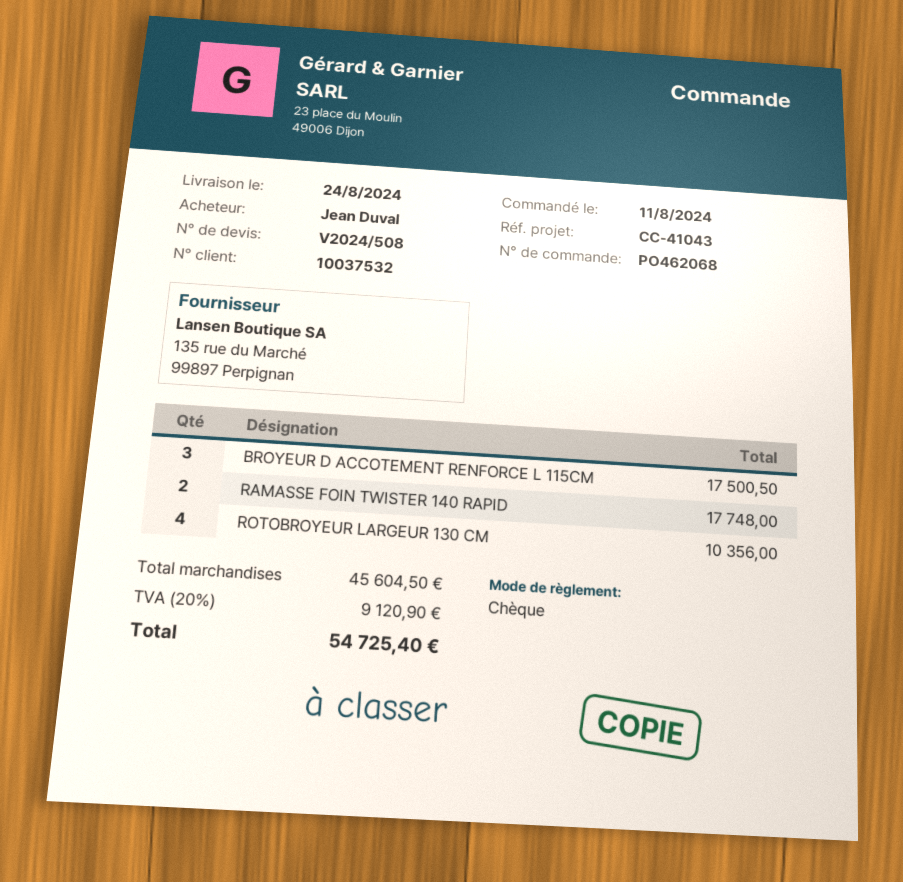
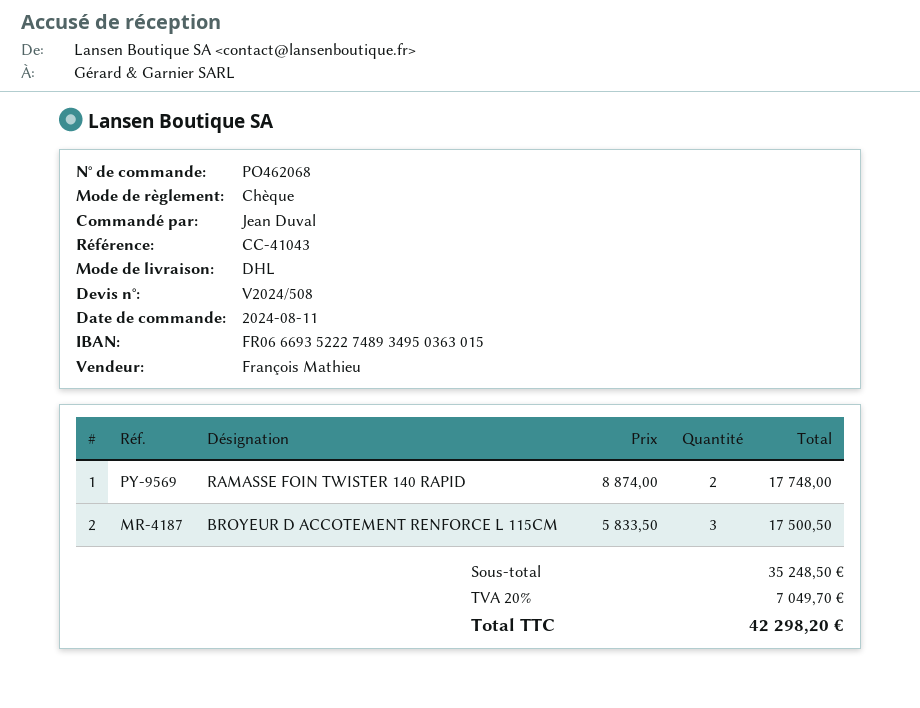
ROTOBROYEUR LARGEUR 130 CM: 4 for 10356.00 -> none
subtotal: 45604.50 -> 35248.50
tax: 20% = 9120.90 -> 20% = 7049.70
total: 54725.40 -> 42298.20

